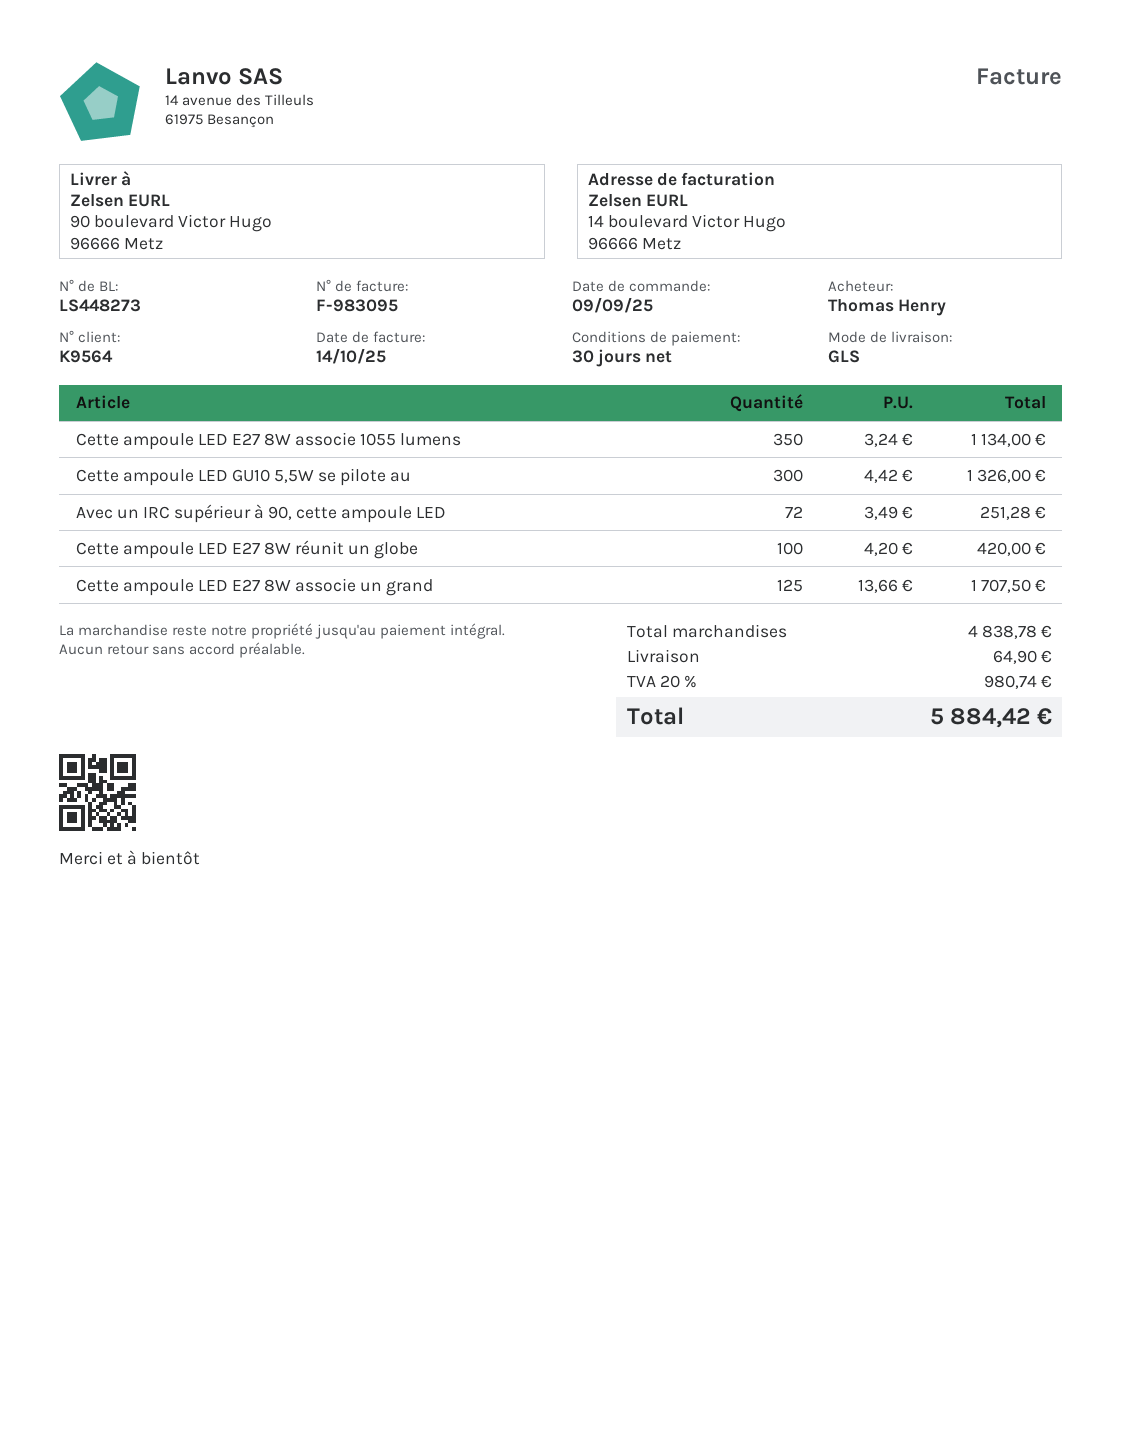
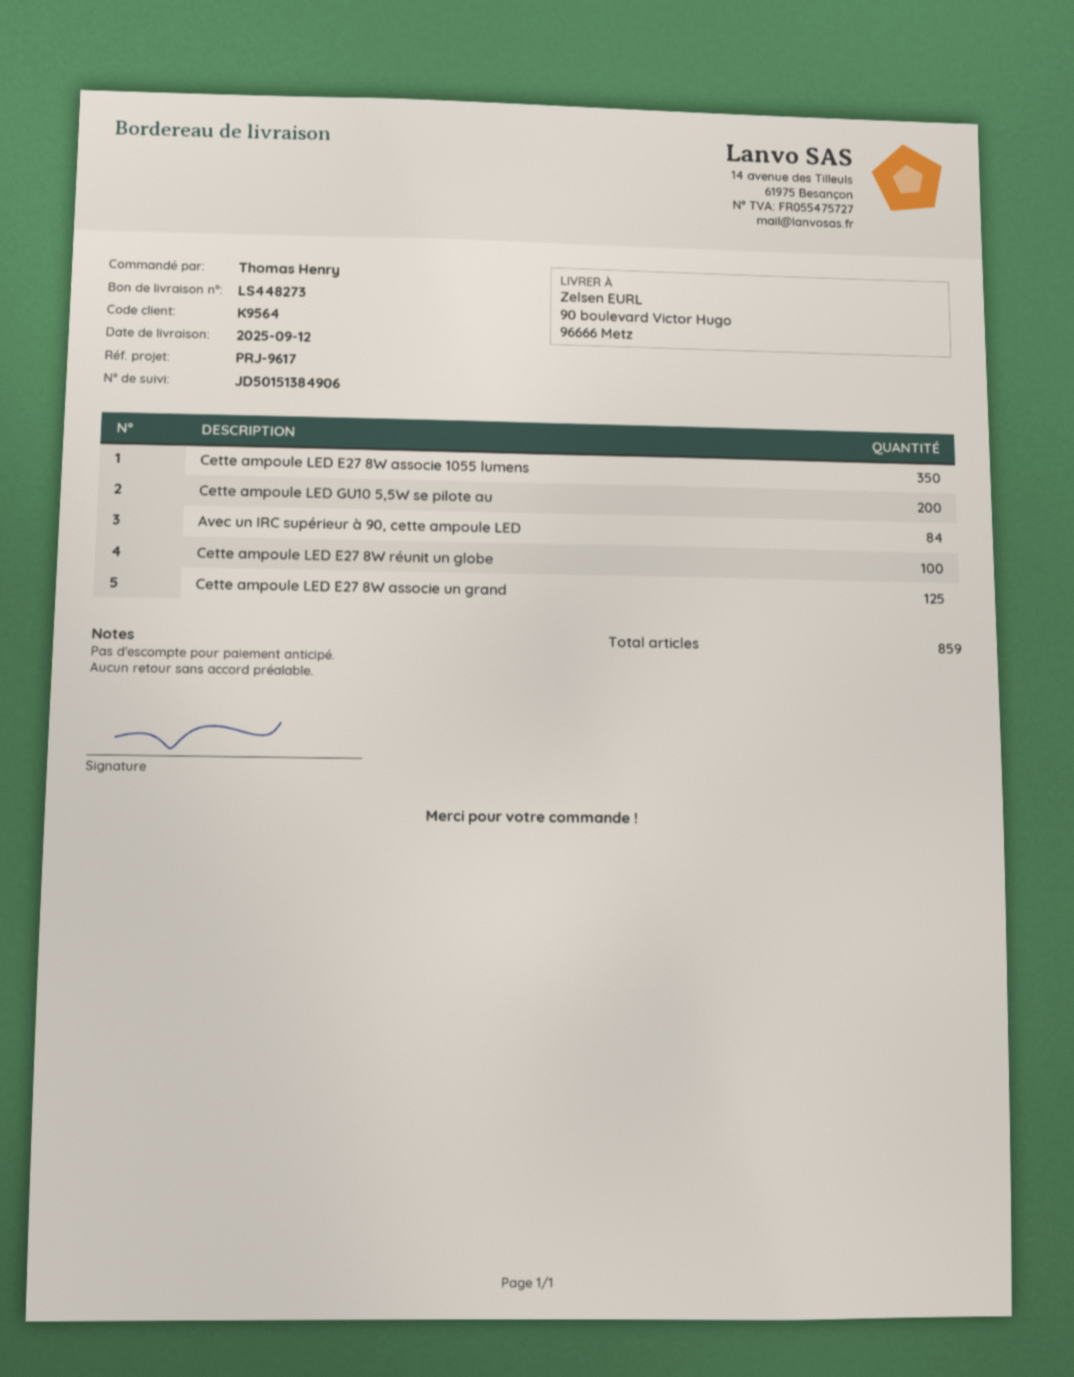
Cette ampoule LED GU10 5,5W se pilote au: 300 -> 200
Avec un IRC supérieur à 90, cette ampoule LED: 72 -> 84

